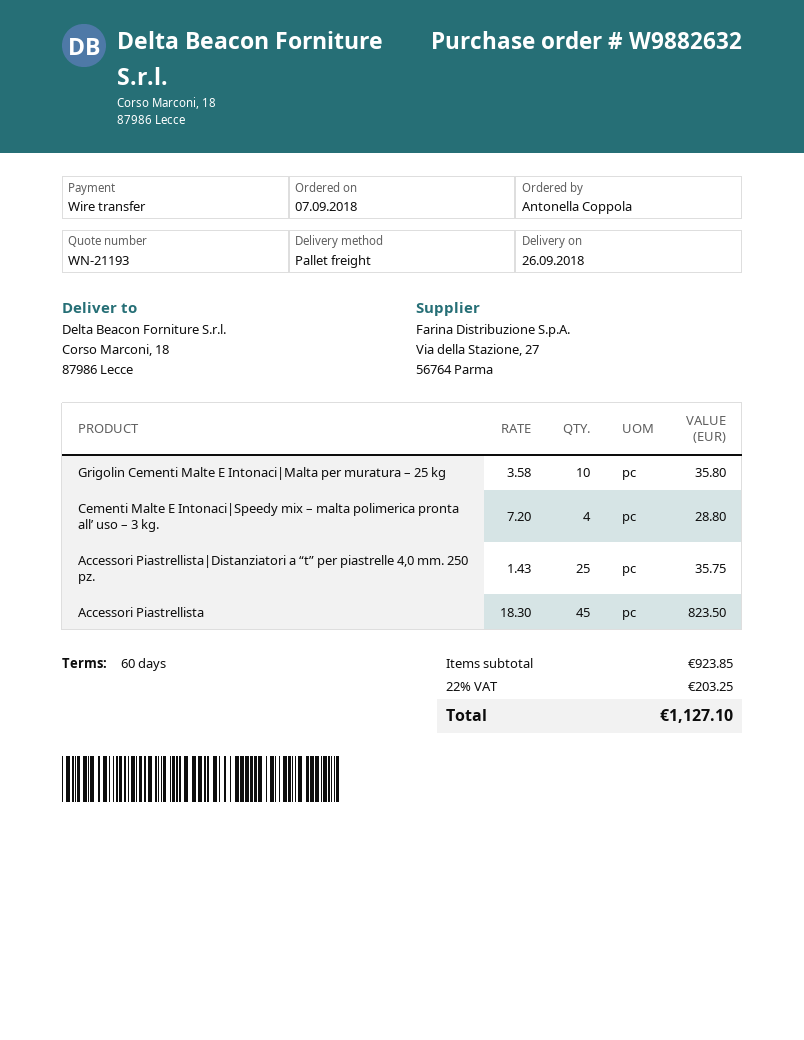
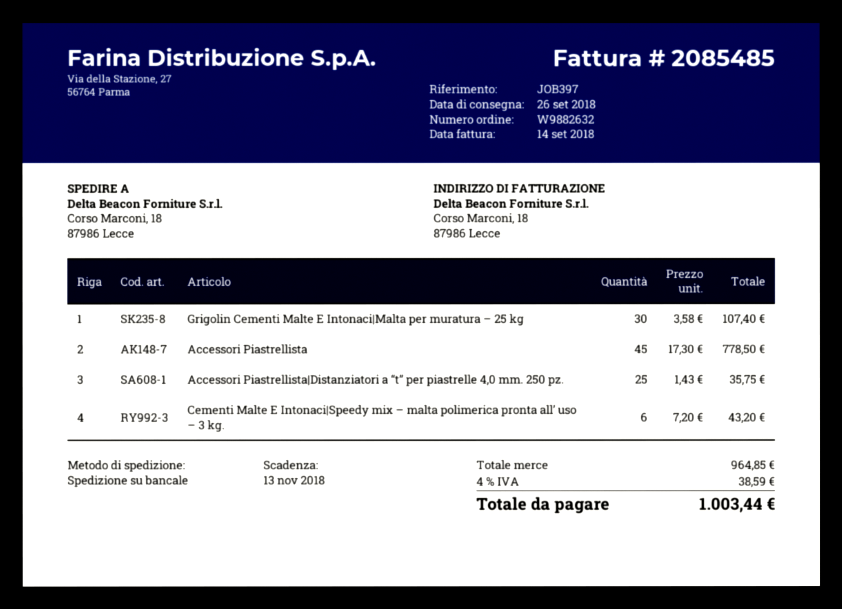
Grigolin Cementi Malte E Intonaci|Malta per muratura – 25 kg: 10 x 3.58 = 35.80 -> 30 x 3.58 = 107.40
Cementi Malte E Intonaci|Speedy mix – malta polimerica pronta all’ uso – 3 kg.: 4 x 7.20 = 28.80 -> 6 x 7.20 = 43.20
Accessori Piastrellista: 45 x 18.30 = 823.50 -> 45 x 17.30 = 778.50
subtotal: 923.85 -> 964.85
tax: 22% = 203.25 -> 4% = 38.59
total: 1127.10 -> 1003.44

